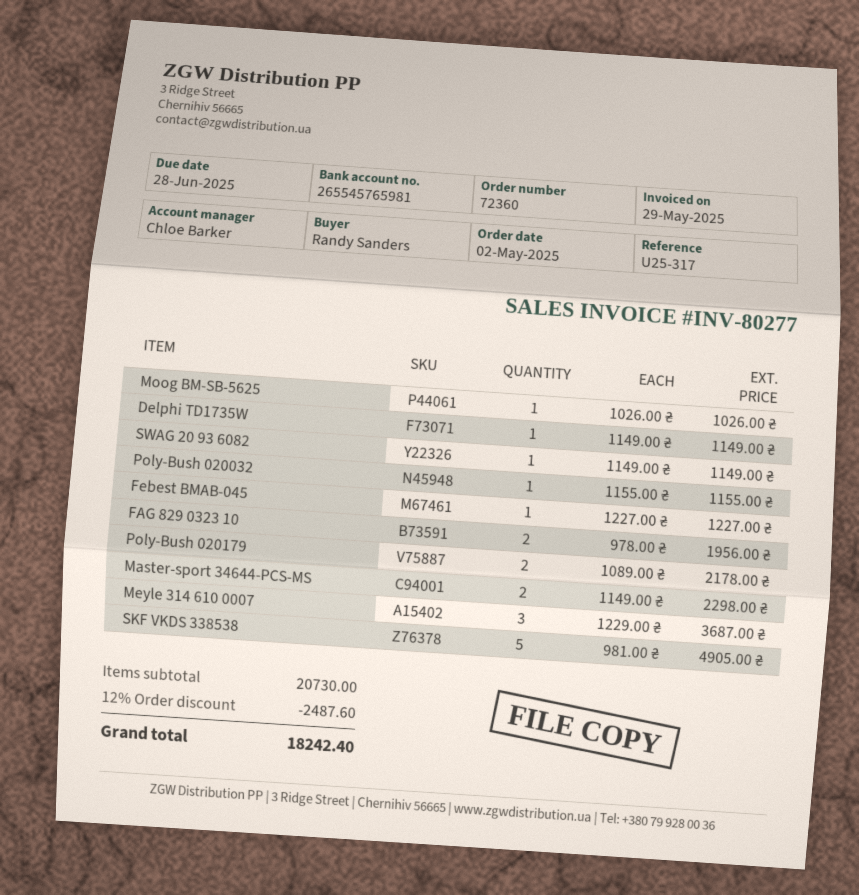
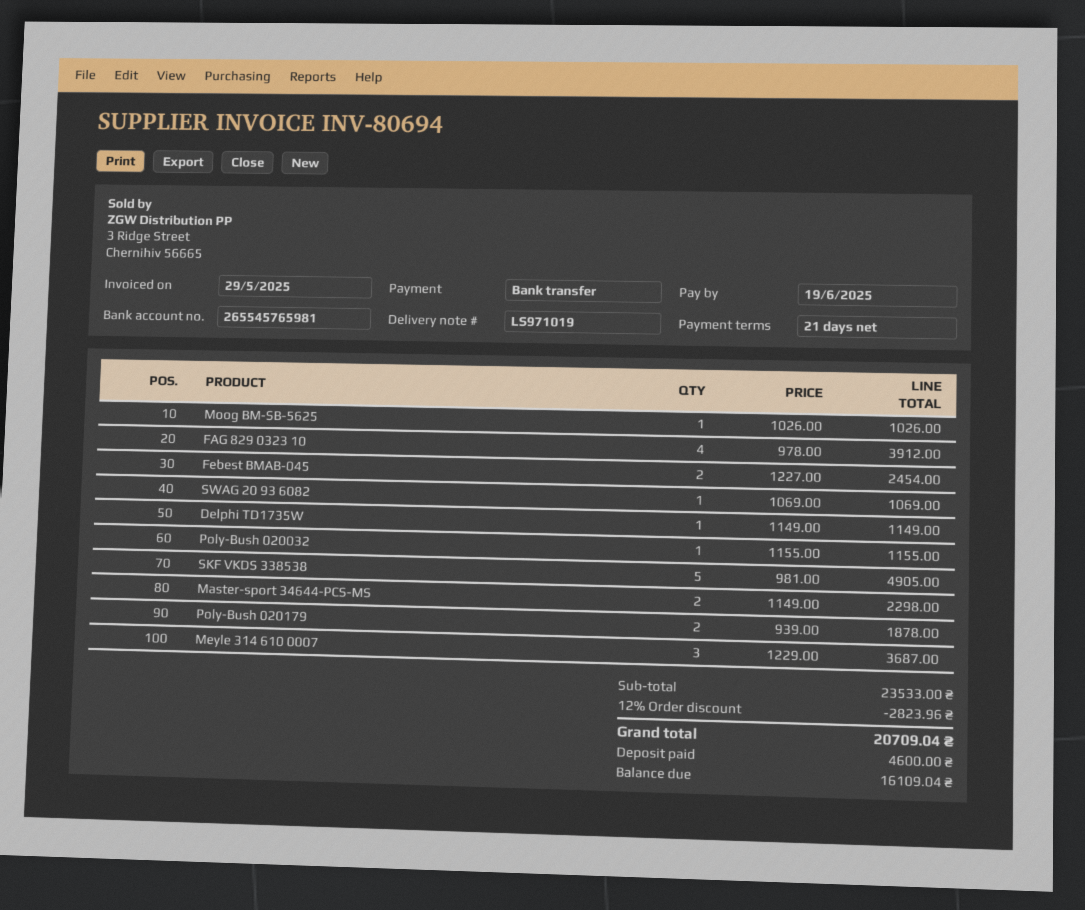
invoice number: INV-80277 -> INV-80694
due date: 2025-06-28 -> 2025-06-19
SWAG 20 93 6082: 1 x 1149.00 = 1149.00 -> 1 x 1069.00 = 1069.00
Febest BMAB-045: 1 x 1227.00 = 1227.00 -> 2 x 1227.00 = 2454.00
FAG 829 0323 10: 2 x 978.00 = 1956.00 -> 4 x 978.00 = 3912.00
Poly-Bush 020179: 2 x 1089.00 = 2178.00 -> 2 x 939.00 = 1878.00
subtotal: 20730.00 -> 23533.00
discount: 12% = 2487.60 -> 12% = 2823.96
total: 18242.40 -> 20709.04

